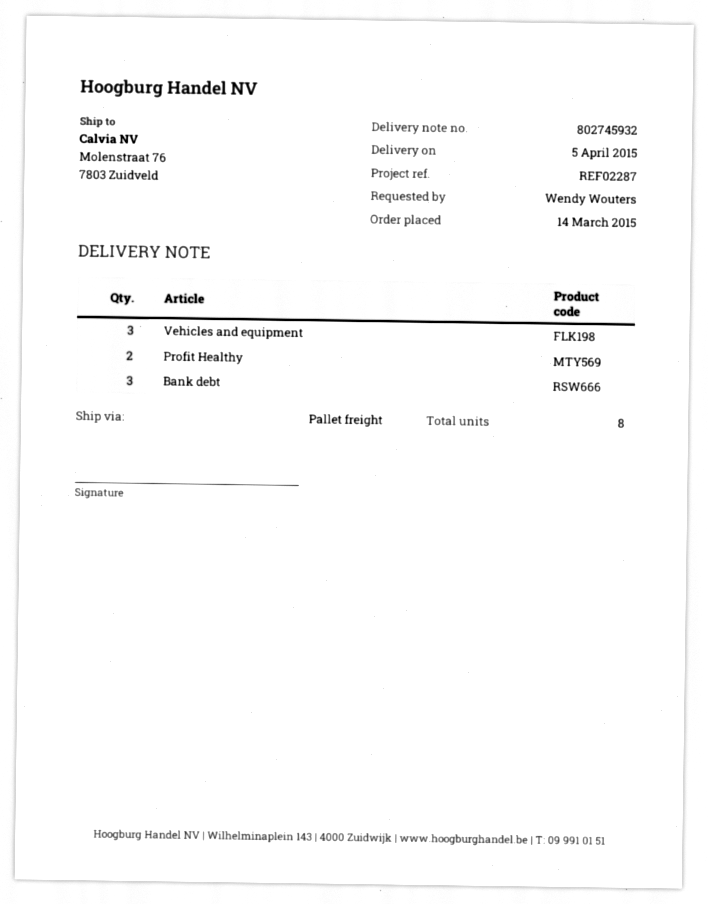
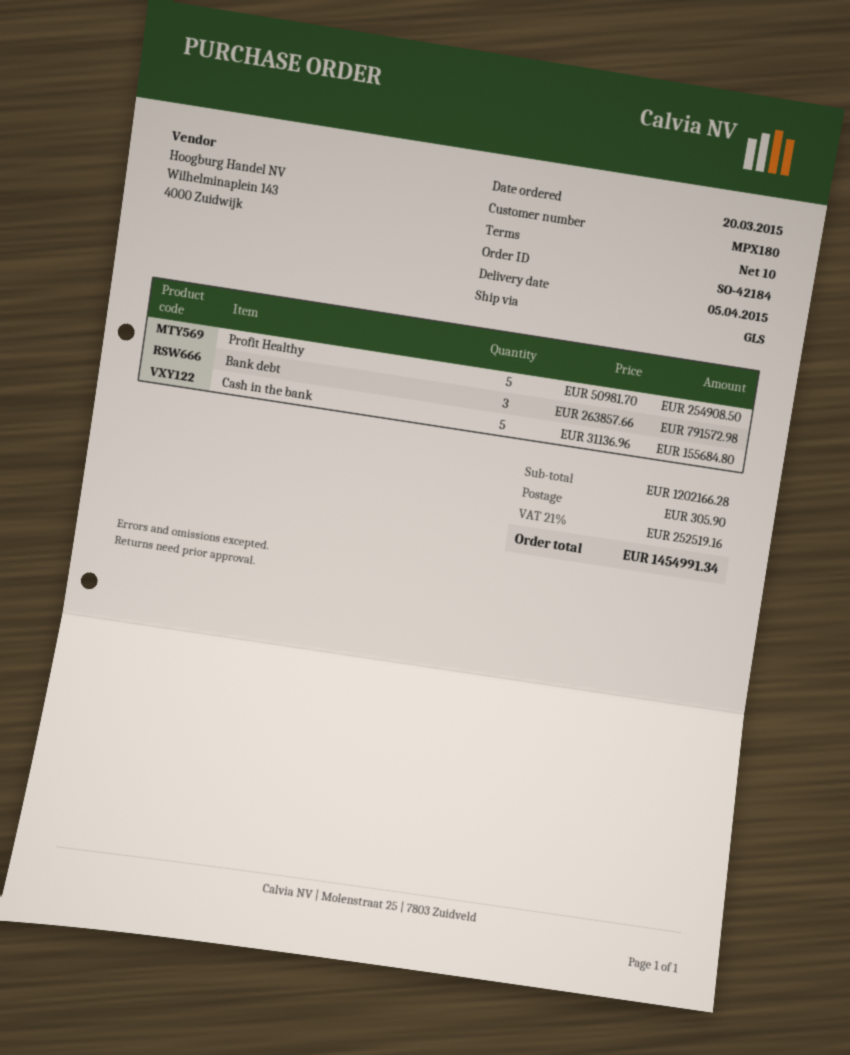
order date: 2015-03-14 -> 2015-03-20
shipping method: pallet freight -> GLS
Vehicles and equipment: 3 -> none
Profit Healthy: 2 -> 5
Cash in the bank: none -> 5

